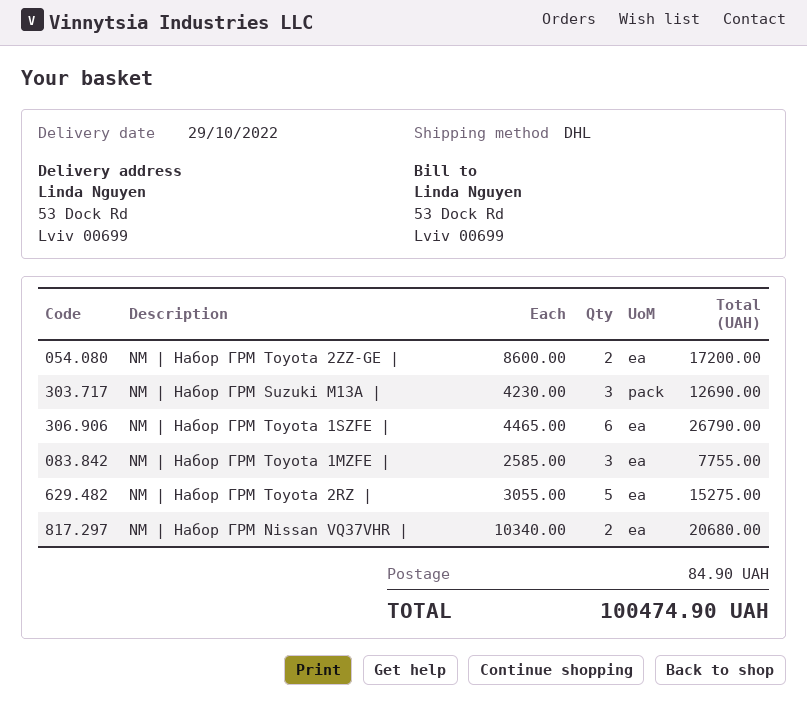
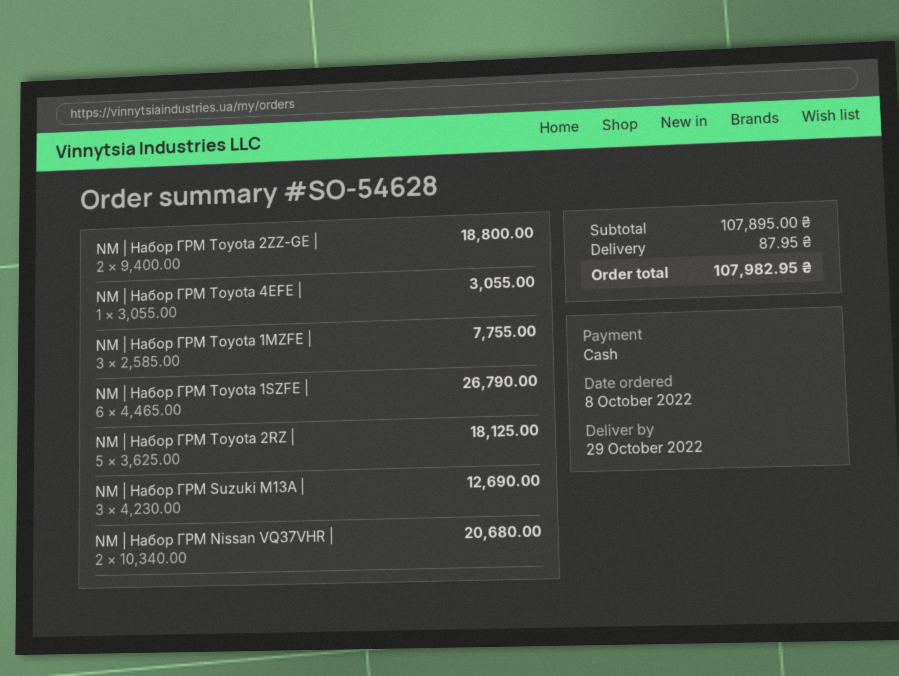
NM | Набор ГРМ Toyota 2ZZ-GE |: 2 x 8600.00 = 17200.00 -> 2 x 9400.00 = 18800.00
NM | Набор ГРМ Toyota 2RZ |: 5 x 3055.00 = 15275.00 -> 5 x 3625.00 = 18125.00
NM | Набор ГРМ Toyota 4EFE |: none -> 1 x 3055.00 = 3055.00
shipping: 84.90 -> 87.95
total: 100474.90 -> 107982.95

